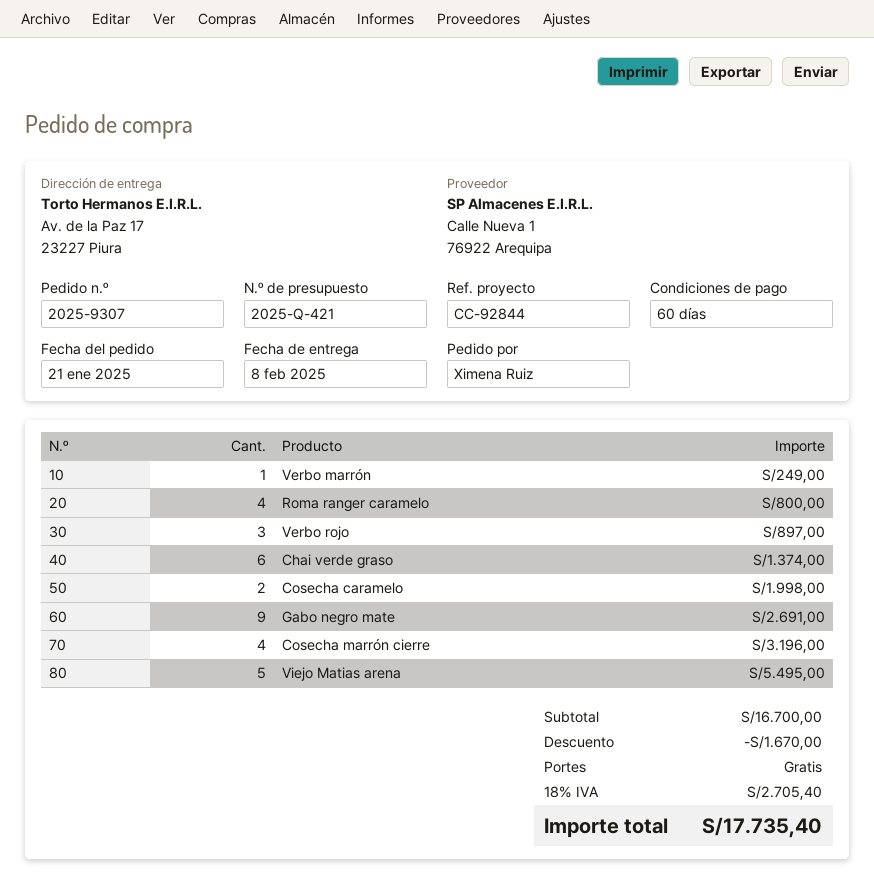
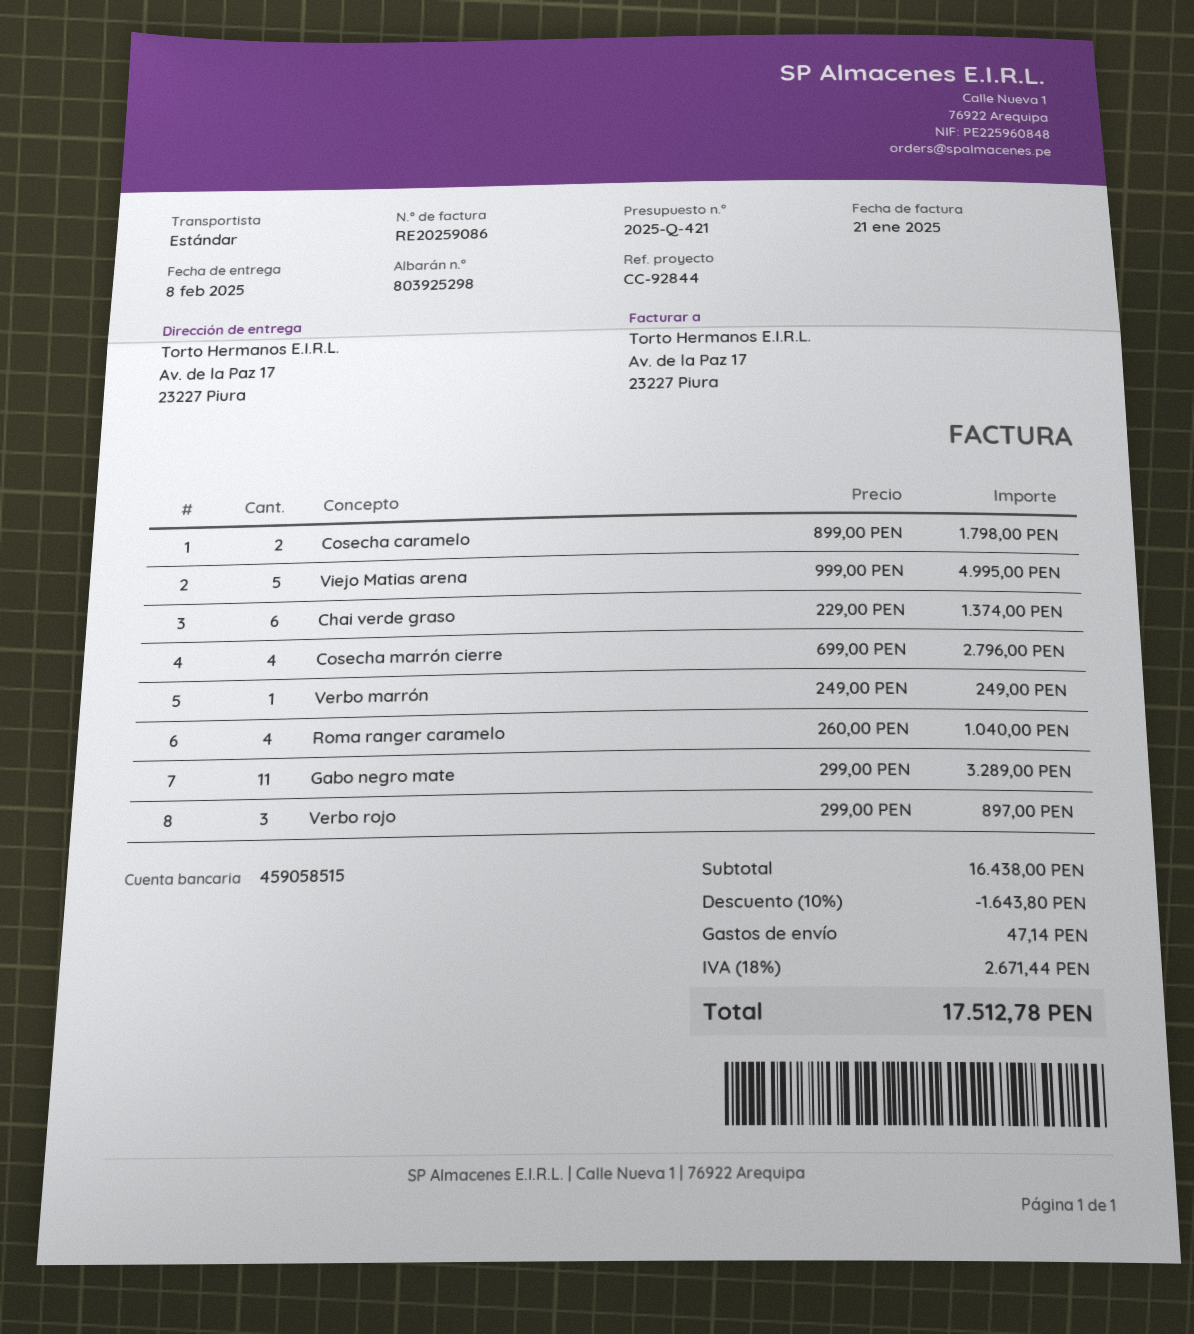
Roma ranger caramelo: 4 for 800.00 -> 4 for 1040.00
Cosecha caramelo: 2 for 1998.00 -> 2 for 1798.00
Gabo negro mate: 9 for 2691.00 -> 11 for 3289.00
Cosecha marrón cierre: 4 for 3196.00 -> 4 for 2796.00
Viejo Matias arena: 5 for 5495.00 -> 5 for 4995.00
subtotal: 16700.00 -> 16438.00
discount: 1670.00 -> 1643.80
shipping: 0.00 -> 47.14
tax: 18% = 2705.40 -> 18% = 2671.44
total: 17735.40 -> 17512.78

